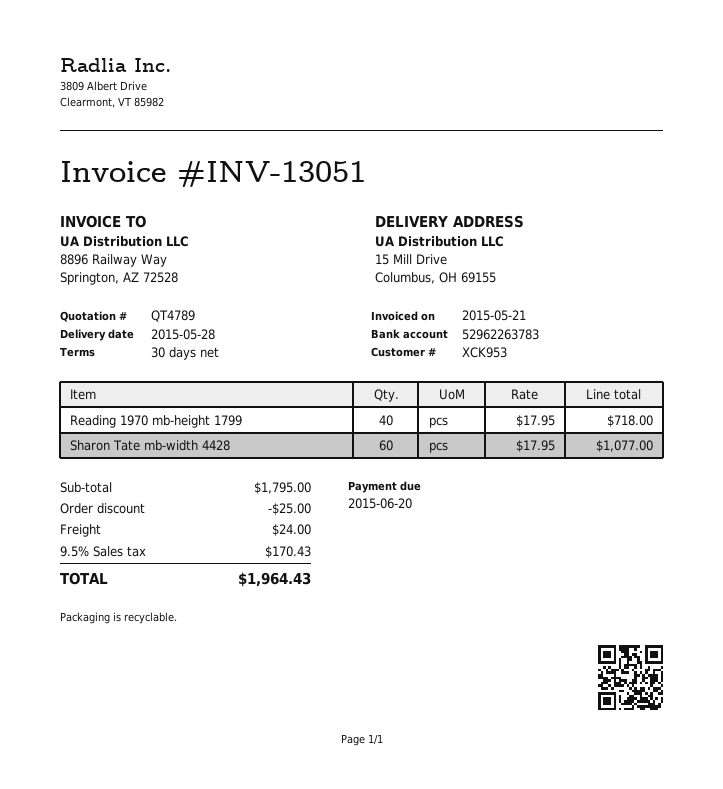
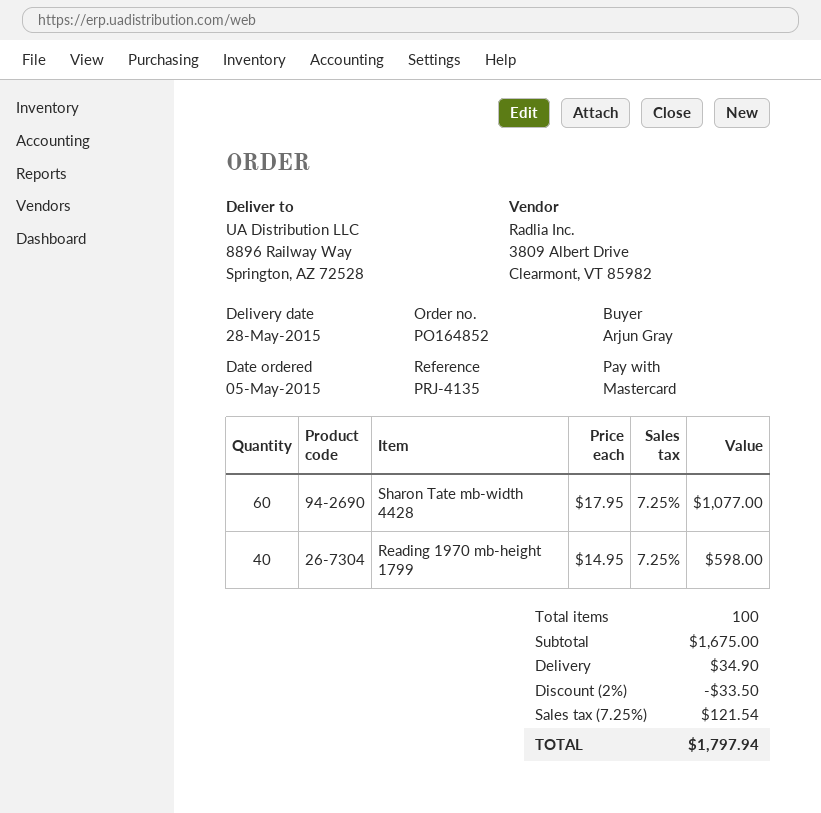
ship to: 15 Mill Drive, Columbus, OH 69155 -> 8896 Railway Way, Springton, AZ 72528
Reading 1970 mb-height 1799: 40 x 17.95 = 718.00 -> 40 x 14.95 = 598.00
subtotal: 1795.00 -> 1675.00
discount: 25.00 -> 33.50
shipping: 24.00 -> 34.90
tax: 9.5% = 170.43 -> 7.25% = 121.54
total: 1964.43 -> 1797.94

